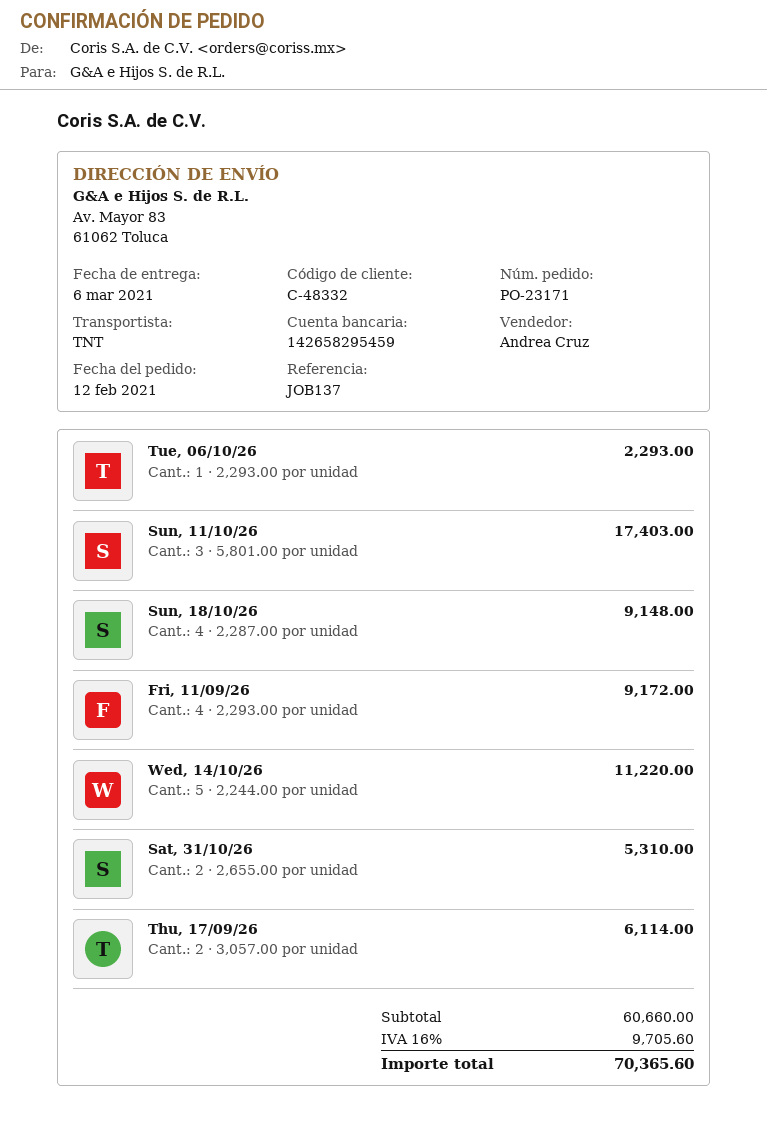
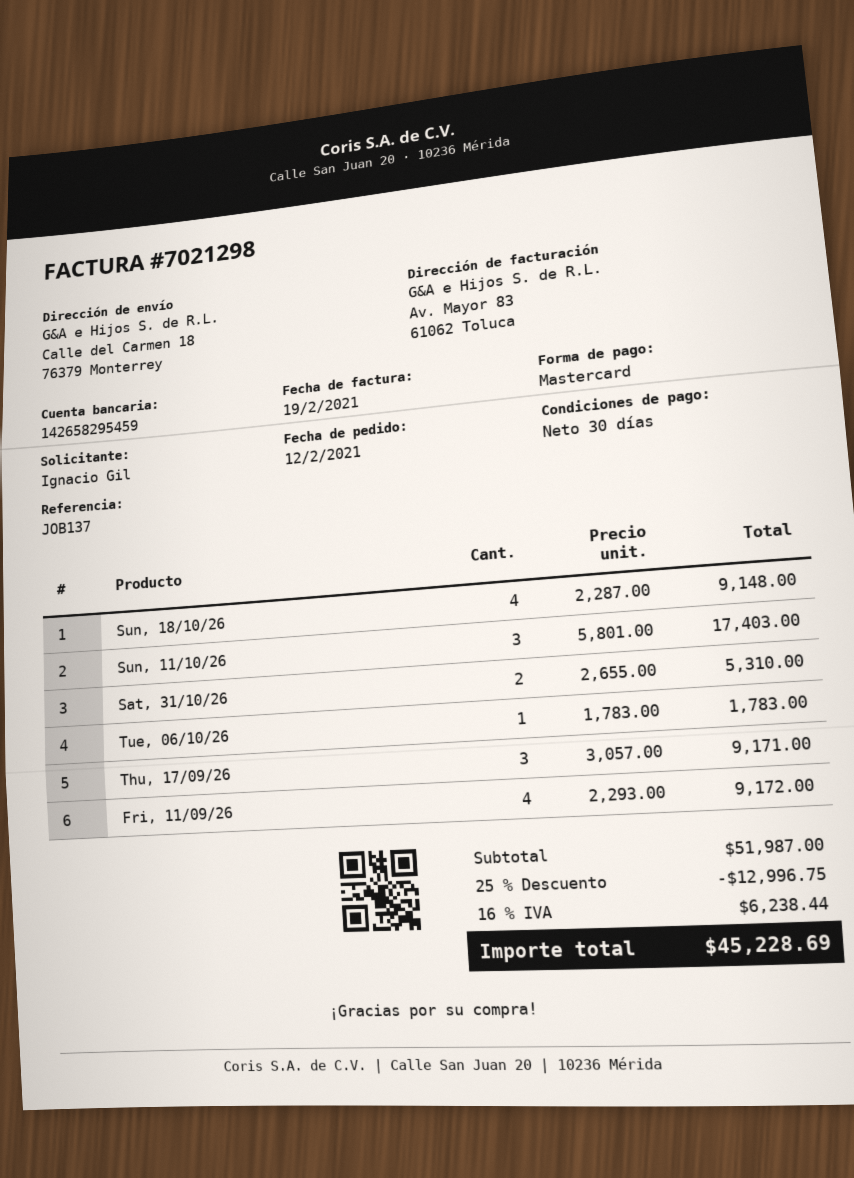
ship to: Av. Mayor 83, 61062 Toluca -> Calle del Carmen 18, 76379 Monterrey
Tue, 06/10/26: 1 x 2293.00 = 2293.00 -> 1 x 1783.00 = 1783.00
Wed, 14/10/26: 5 x 2244.00 = 11220.00 -> none
Thu, 17/09/26: 2 x 3057.00 = 6114.00 -> 3 x 3057.00 = 9171.00
subtotal: 60660.00 -> 51987.00
discount: none -> 25% = 12996.75
tax: 16% = 9705.60 -> 16% = 6238.44
total: 70365.60 -> 45228.69

